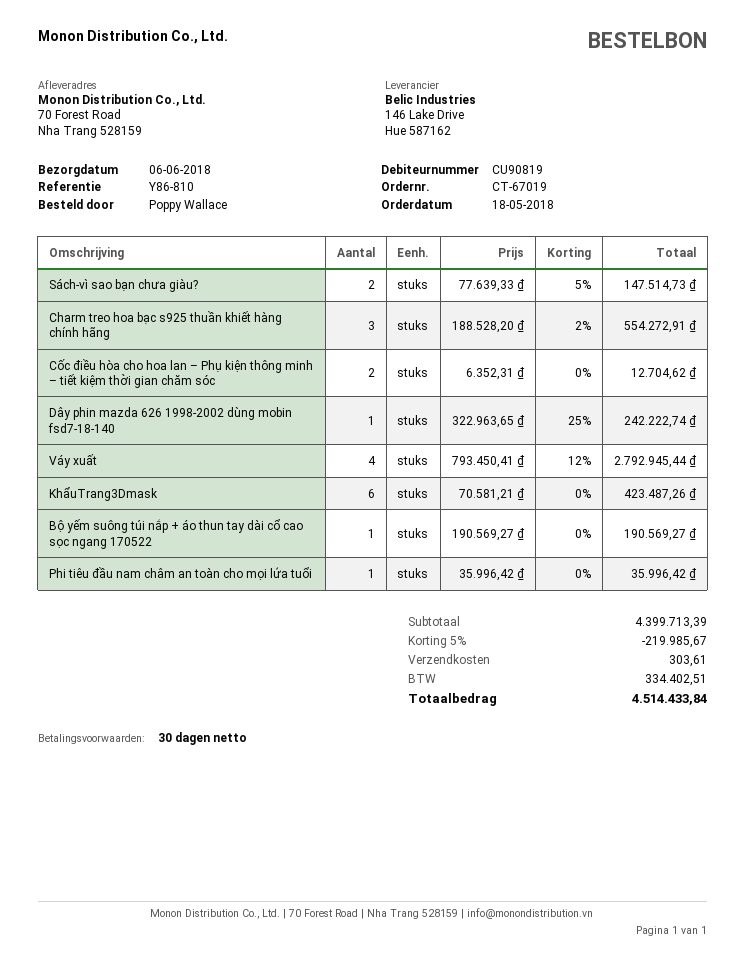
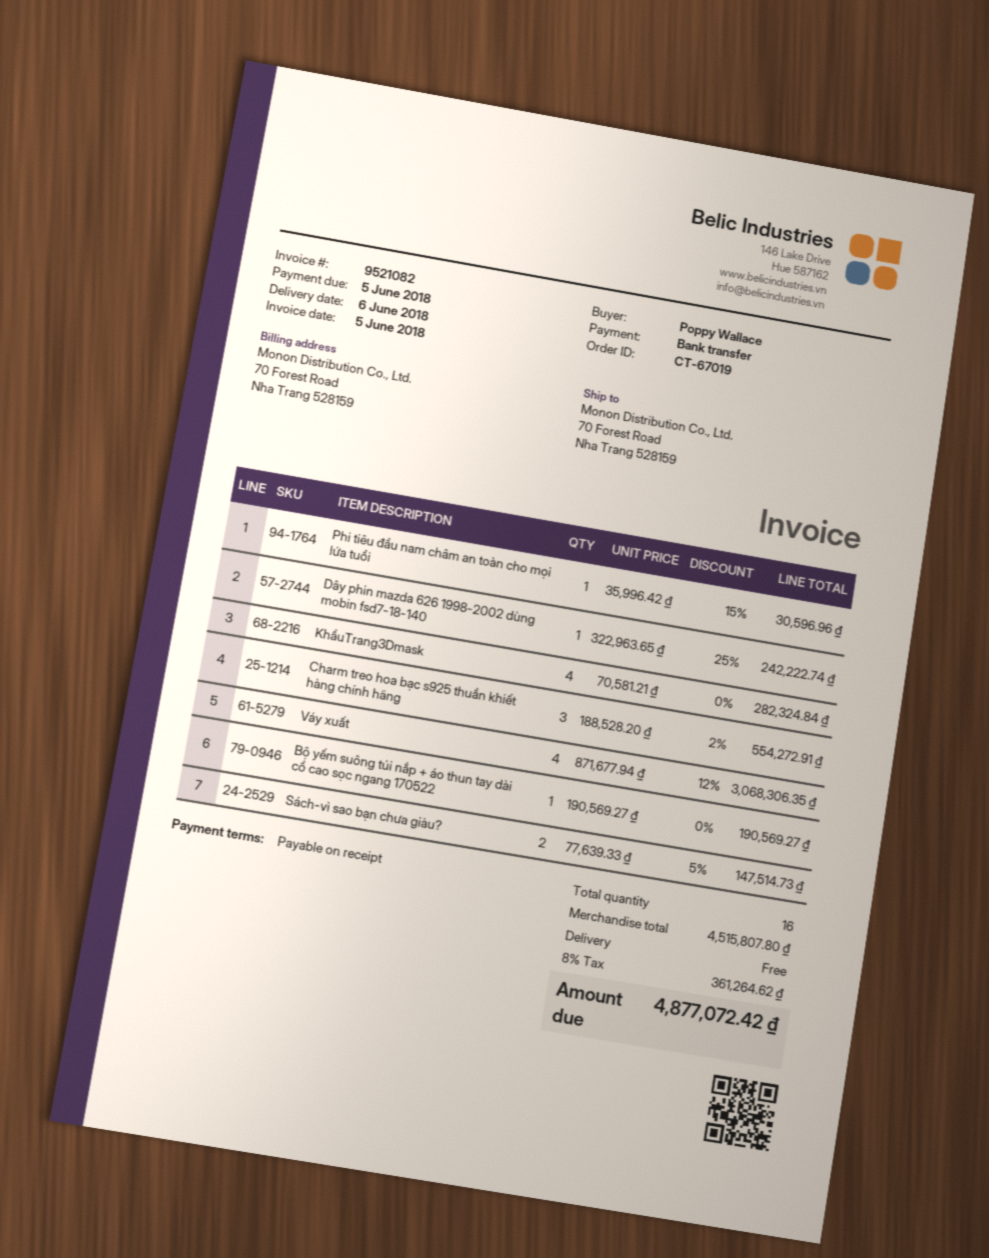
payment terms: 30 days -> on receipt
Cốc điều hòa cho hoa lan – Phụ kiện thông minh – tiết kiệm thời gian chăm sóc: 2 x 6352.31 = 12704.62 -> none
Váy xuất: 4 x 793450.41 - 12% = 2792945.44 -> 4 x 871677.94 - 12% = 3068306.35
KhẩuTrang3Dmask: 6 x 70581.21 = 423487.26 -> 4 x 70581.21 = 282324.84
Phi tiêu đầu nam châm an toàn cho mọi lứa tuổi: 1 x 35996.42 = 35996.42 -> 1 x 35996.42 - 15% = 30596.96
subtotal: 4399713.39 -> 4515807.80
discount: 5% = 219985.67 -> none
shipping: 303.61 -> 0.00
tax: 334402.51 -> 361264.62
total: 4514433.84 -> 4877072.42

